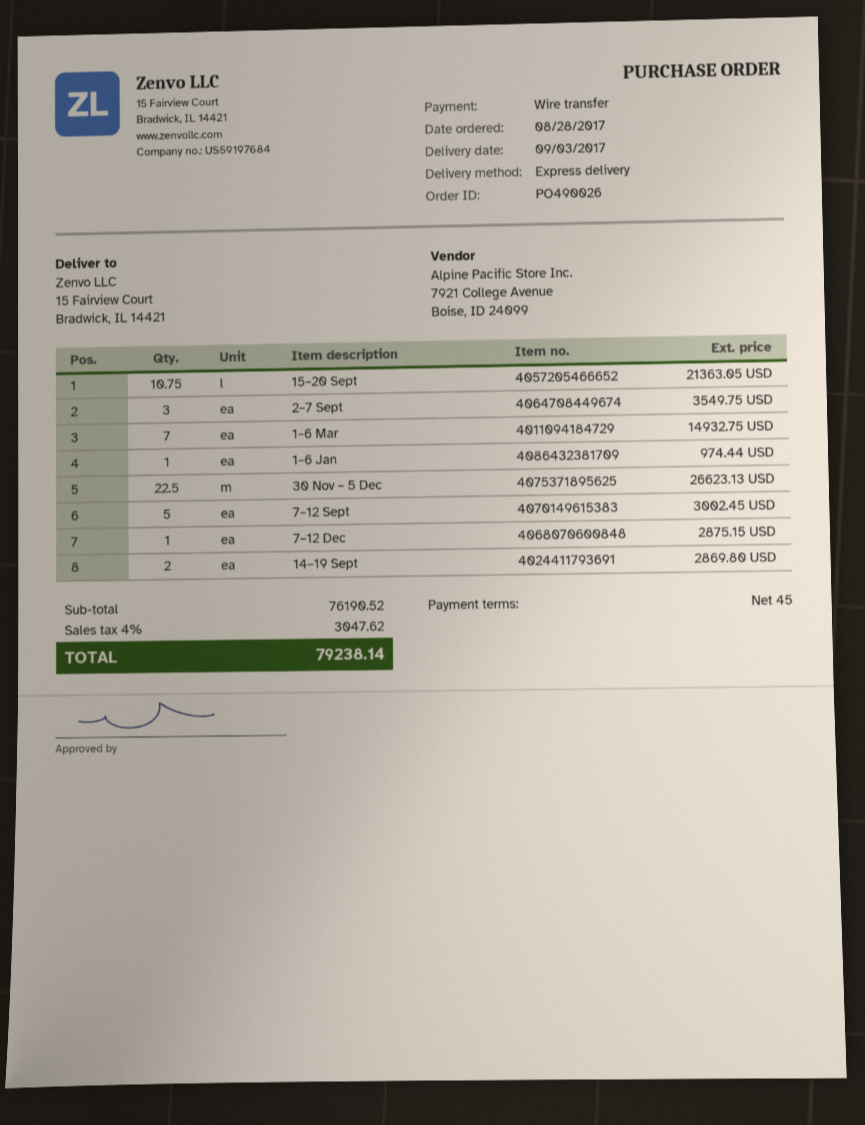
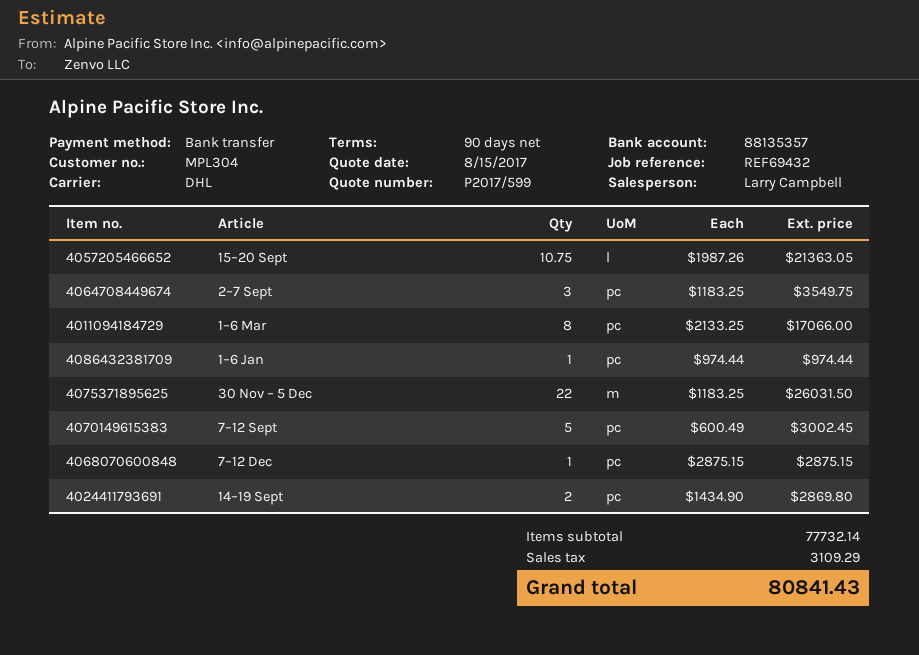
payment terms: 45 days -> 90 days
shipping method: express -> DHL
1–6 Mar: 7 for 14932.75 -> 8 for 17066.00
30 Nov – 5 Dec: 22.5 for 26623.13 -> 22 for 26031.50
subtotal: 76190.52 -> 77732.14
tax: 3047.62 -> 3109.29
total: 79238.14 -> 80841.43

